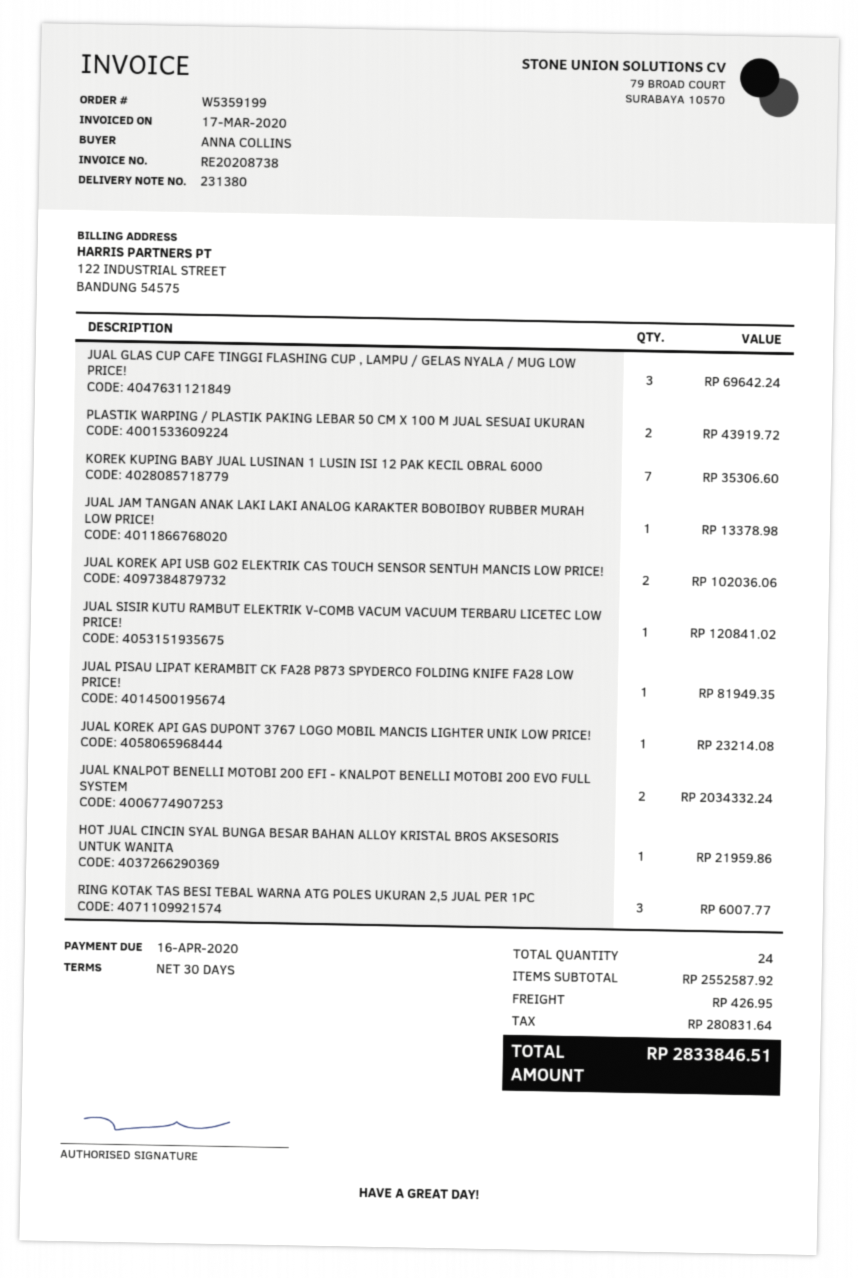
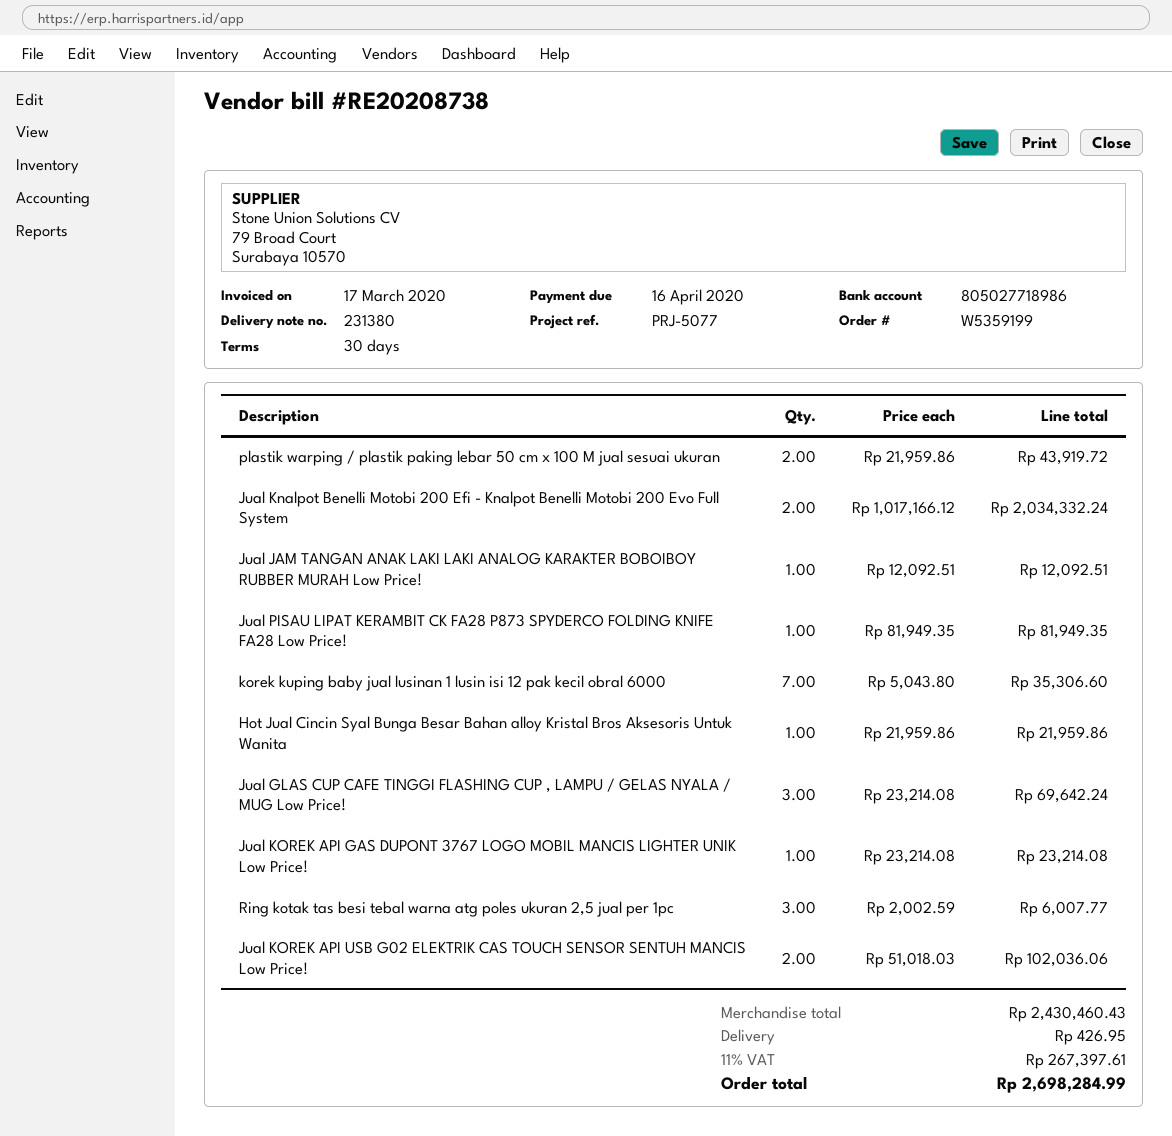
JUAL JAM TANGAN ANAK LAKI LAKI ANALOG KARAKTER BOBOIBOY RUBBER MURAH LOW PRICE!: 1 for 13378.98 -> 1 for 12092.51
JUAL SISIR KUTU RAMBUT ELEKTRIK V-COMB VACUM VACUUM TERBARU LICETEC LOW PRICE!: 1 for 120841.02 -> none
subtotal: 2552587.92 -> 2430460.43
tax: 280831.64 -> 267397.61
total: 2833846.51 -> 2698284.99

